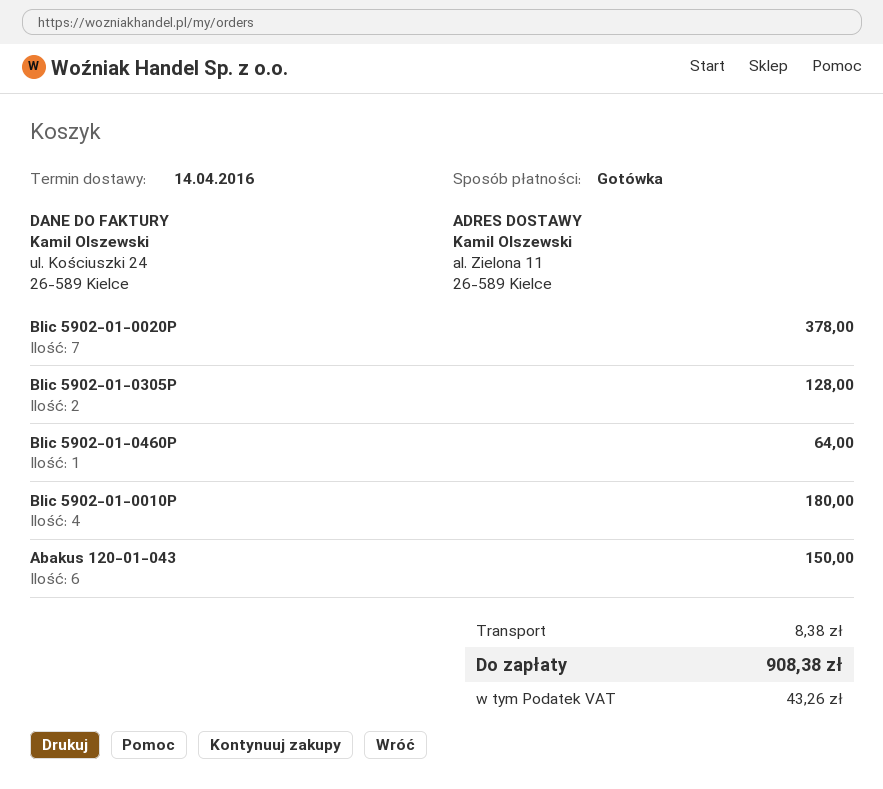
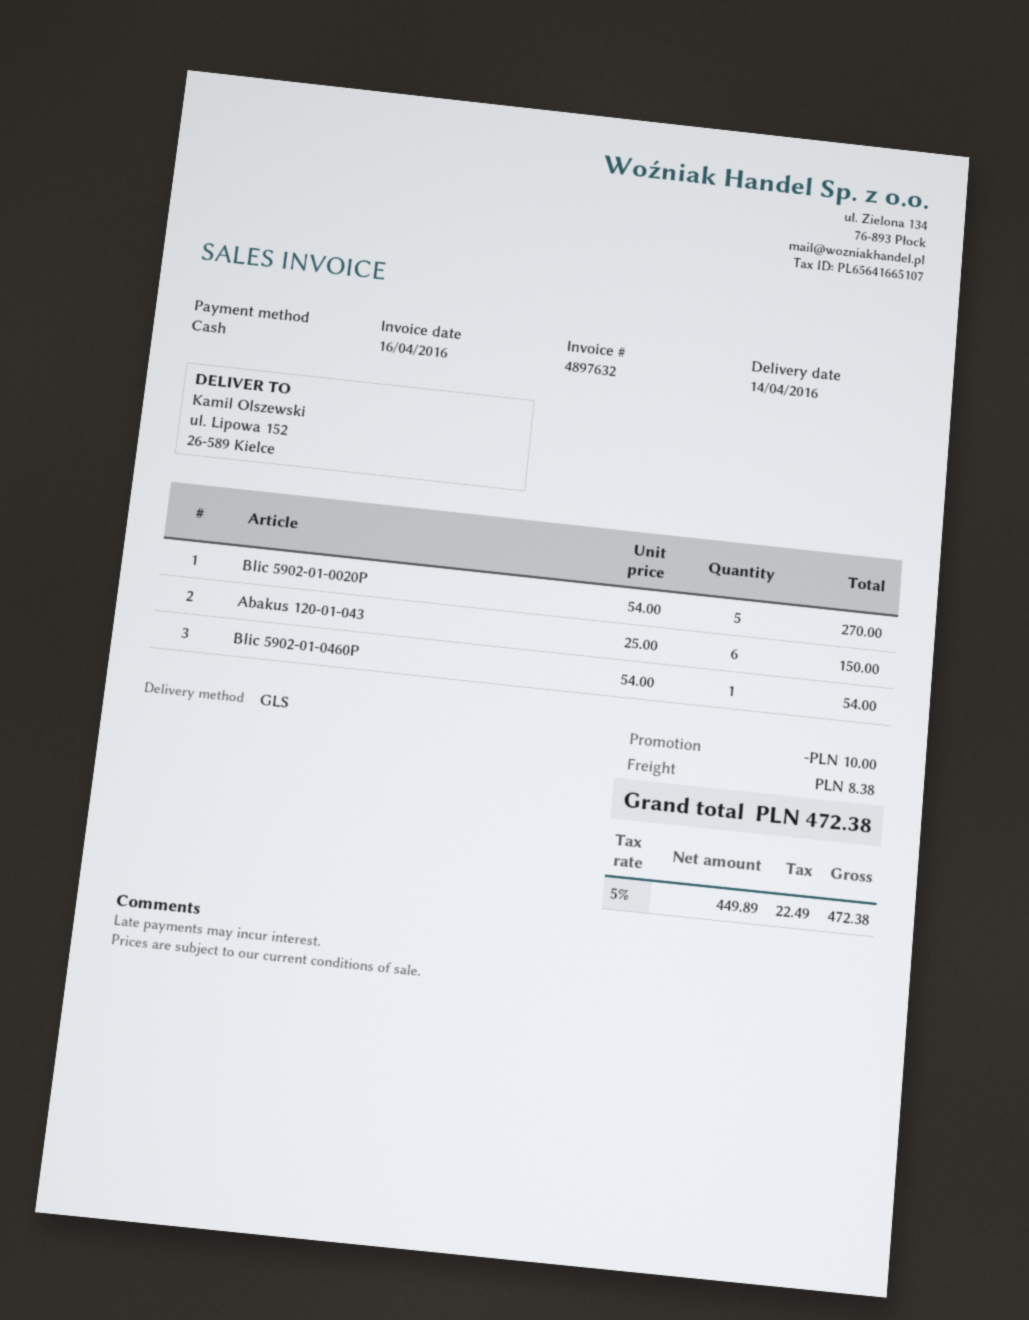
ship to: al. Zielona 11, 26-589 Kielce -> ul. Lipowa 152, 26-589 Kielce
Blic 5902-01-0020P: 7 for 378.00 -> 5 for 270.00
Blic 5902-01-0305P: 2 for 128.00 -> none
Blic 5902-01-0460P: 1 for 64.00 -> 1 for 54.00
Blic 5902-01-0010P: 4 for 180.00 -> none
discount: none -> 10.00
tax: 43.26 -> 22.49
total: 908.38 -> 472.38

